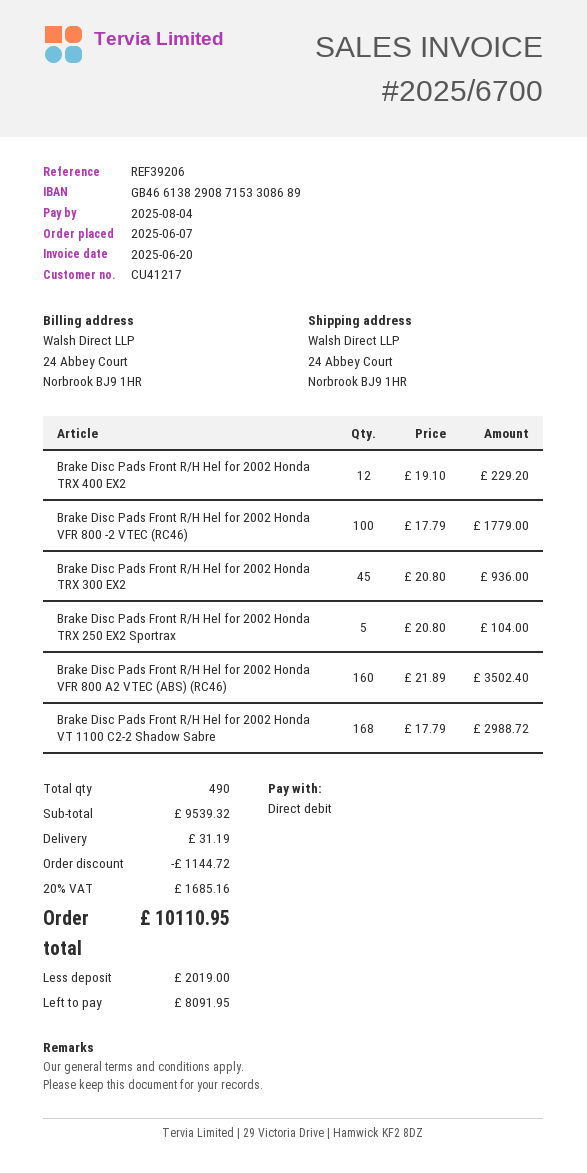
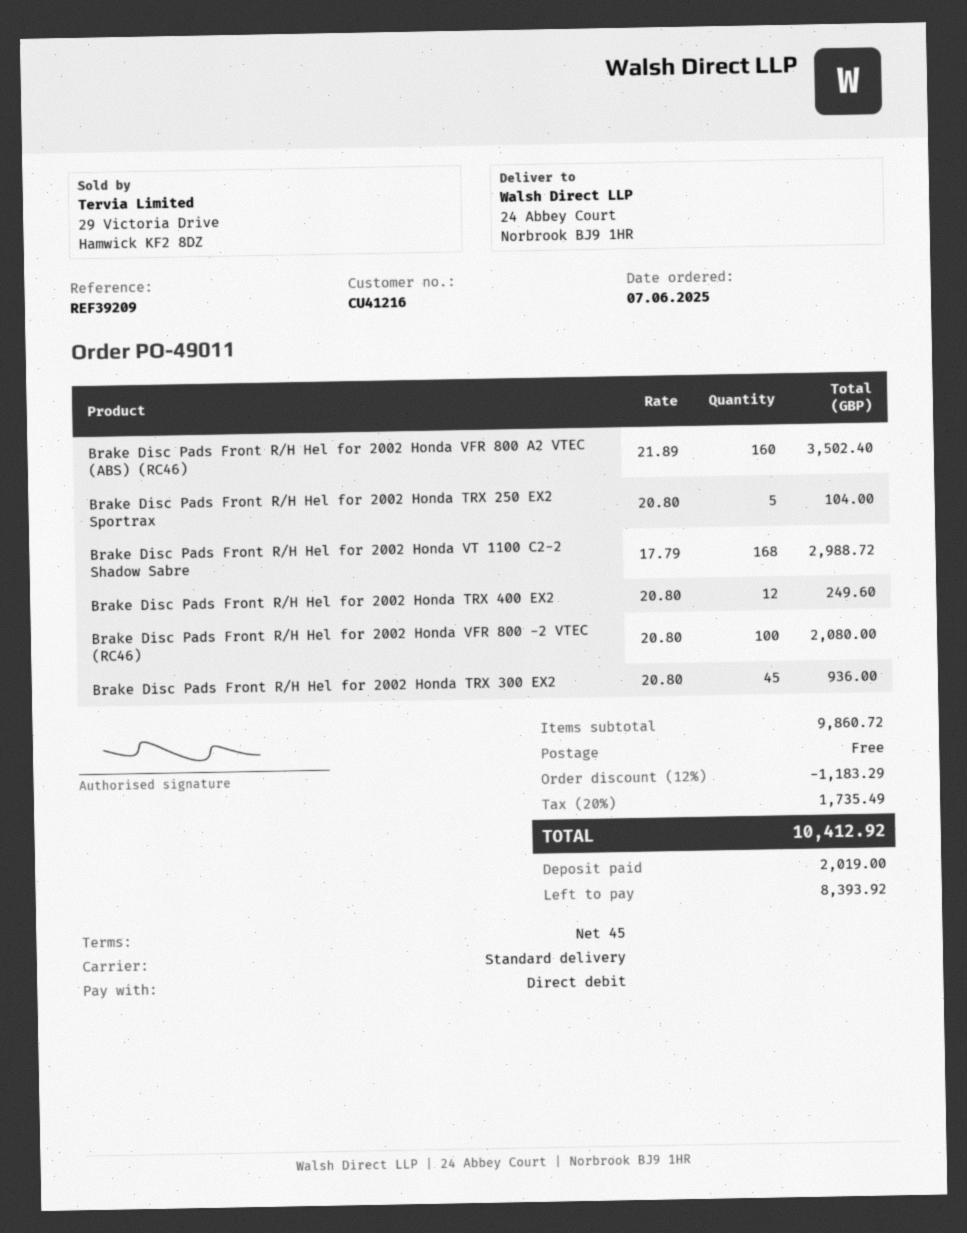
customer number: CU41217 -> CU41216
reference: REF39206 -> REF39209
Brake Disc Pads Front R/H Hel for 2002 Honda TRX 400 EX2: 12 x 19.10 = 229.20 -> 12 x 20.80 = 249.60
Brake Disc Pads Front R/H Hel for 2002 Honda VFR 800 -2 VTEC (RC46): 100 x 17.79 = 1779.00 -> 100 x 20.80 = 2080.00
subtotal: 9539.32 -> 9860.72
discount: 1144.72 -> 1183.29
shipping: 31.19 -> 0.00
tax: 20% = 1685.16 -> 20% = 1735.49
total: 10110.95 -> 10412.92
balance: 8091.95 -> 8393.92

